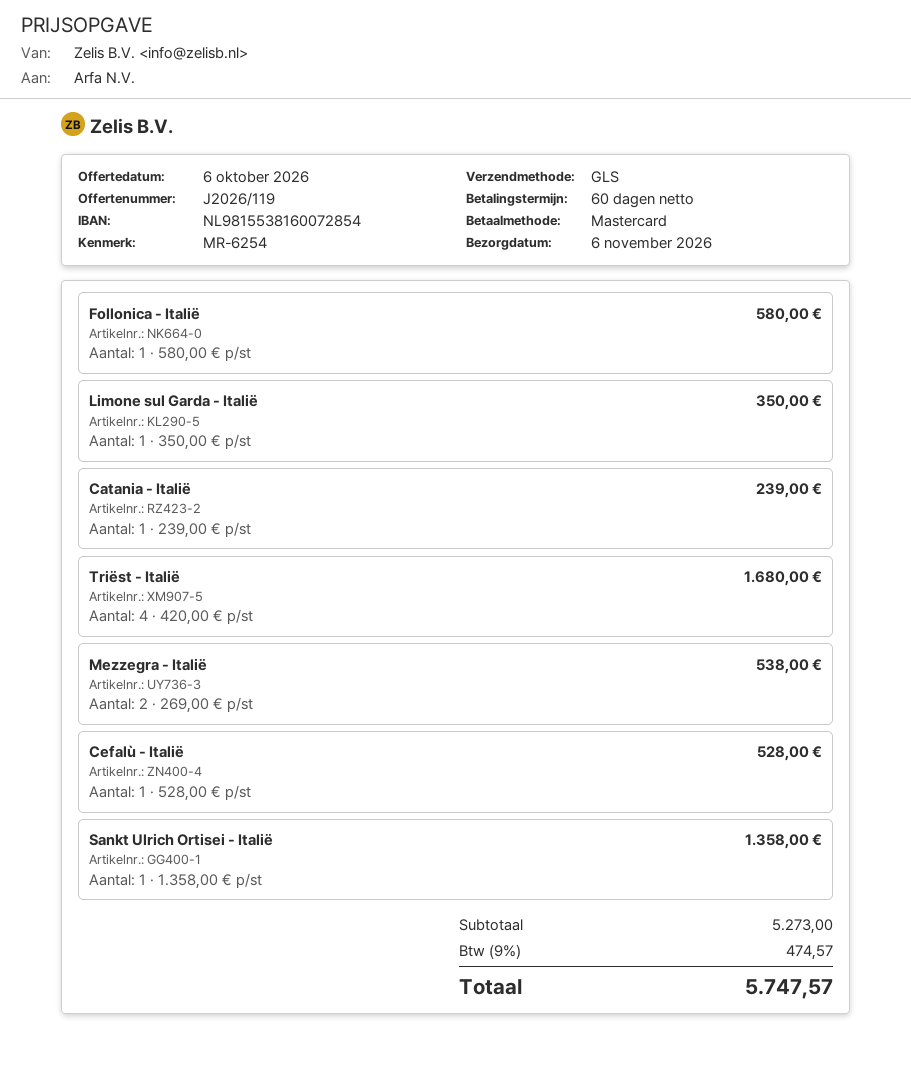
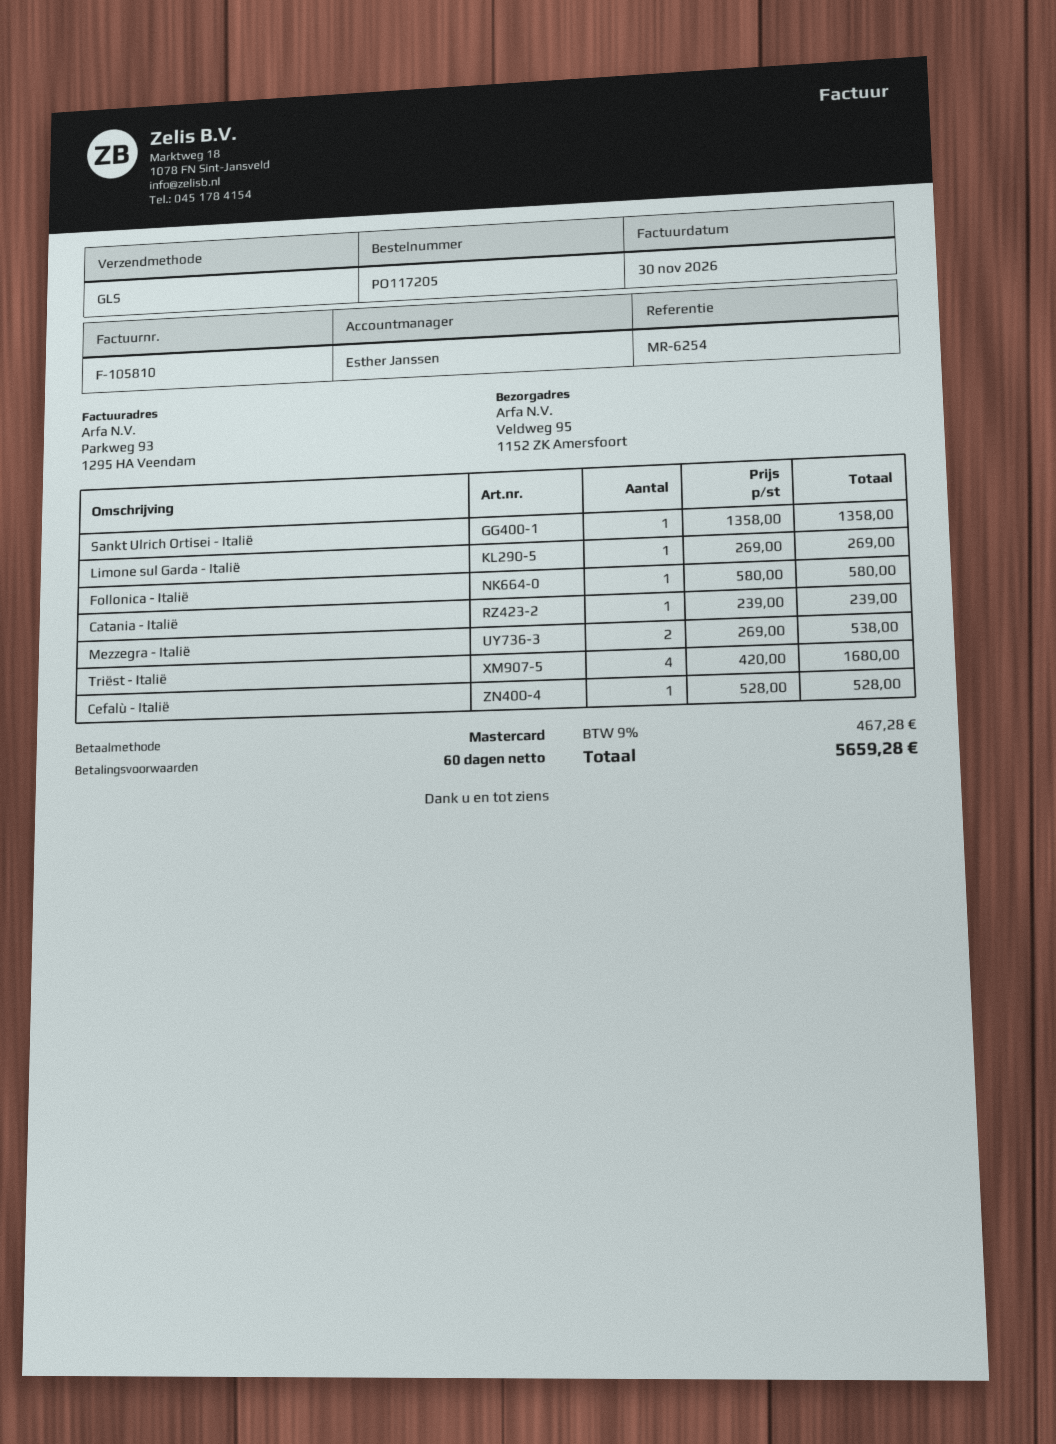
Limone sul Garda - Italië: 1 x 350.00 = 350.00 -> 1 x 269.00 = 269.00
tax: 9% = 474.57 -> 9% = 467.28
total: 5747.57 -> 5659.28

